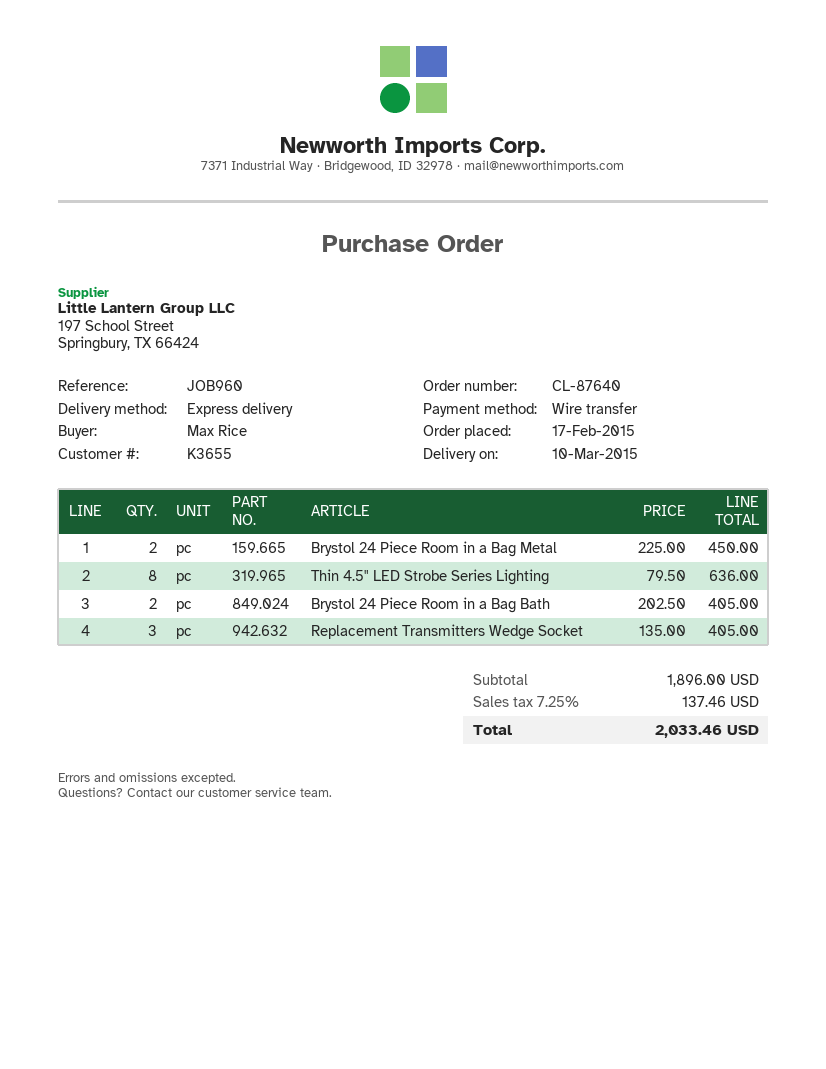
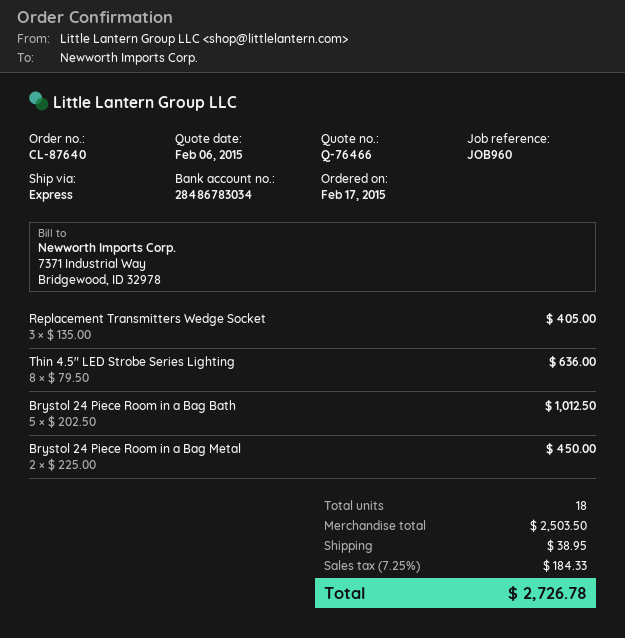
Brystol 24 Piece Room in a Bag Bath: 2 x 202.50 = 405.00 -> 5 x 202.50 = 1012.50
subtotal: 1896.00 -> 2503.50
shipping: none -> 38.95
tax: 7.25% = 137.46 -> 7.25% = 184.33
total: 2033.46 -> 2726.78

